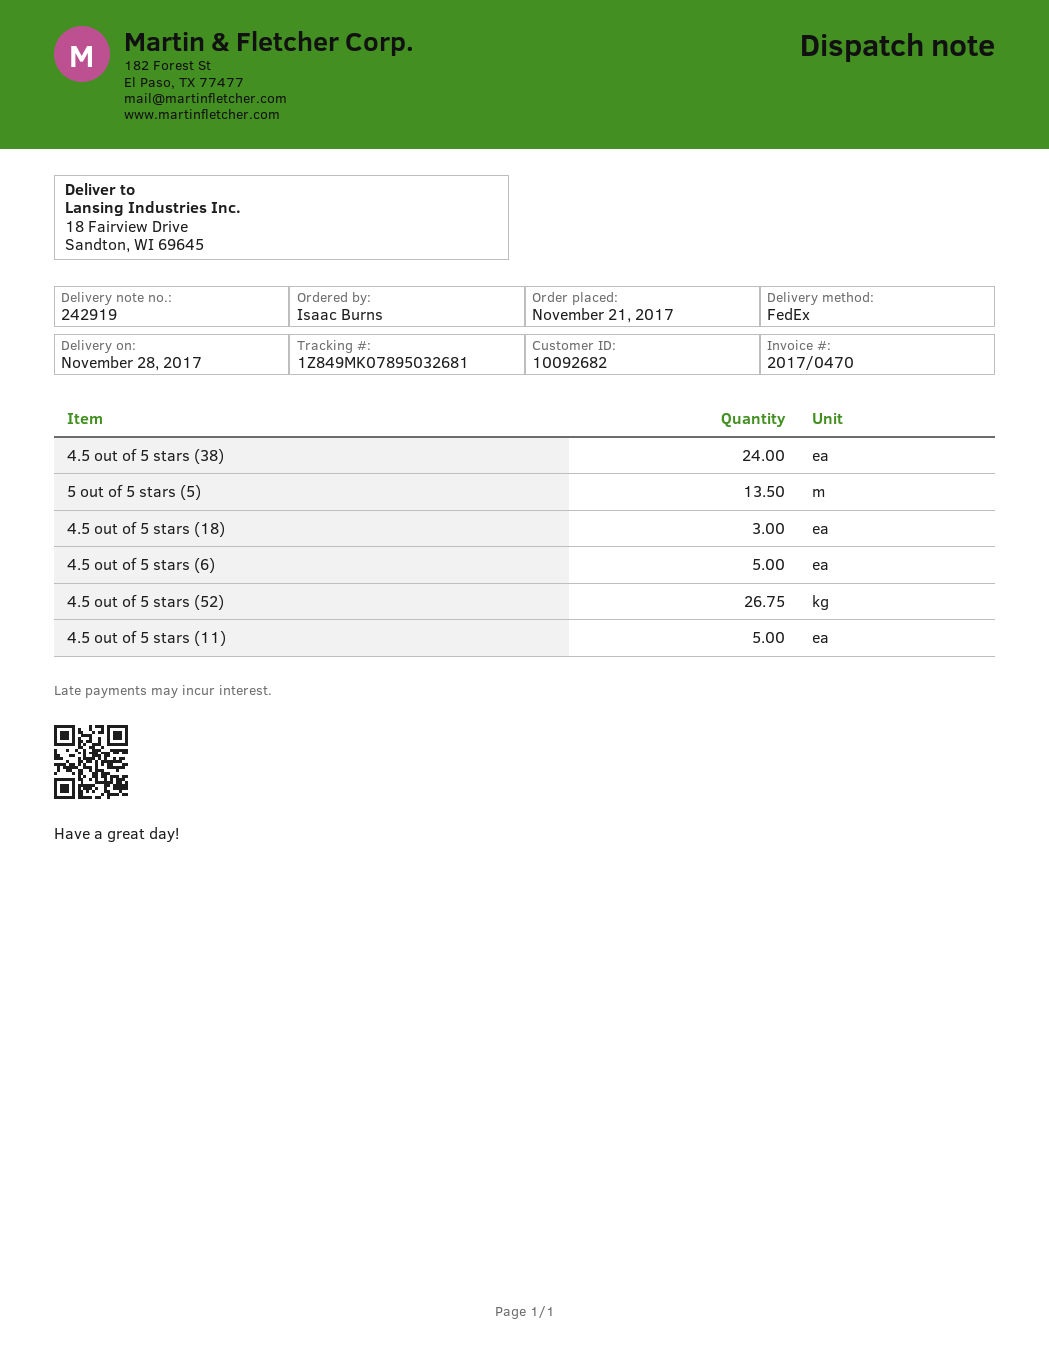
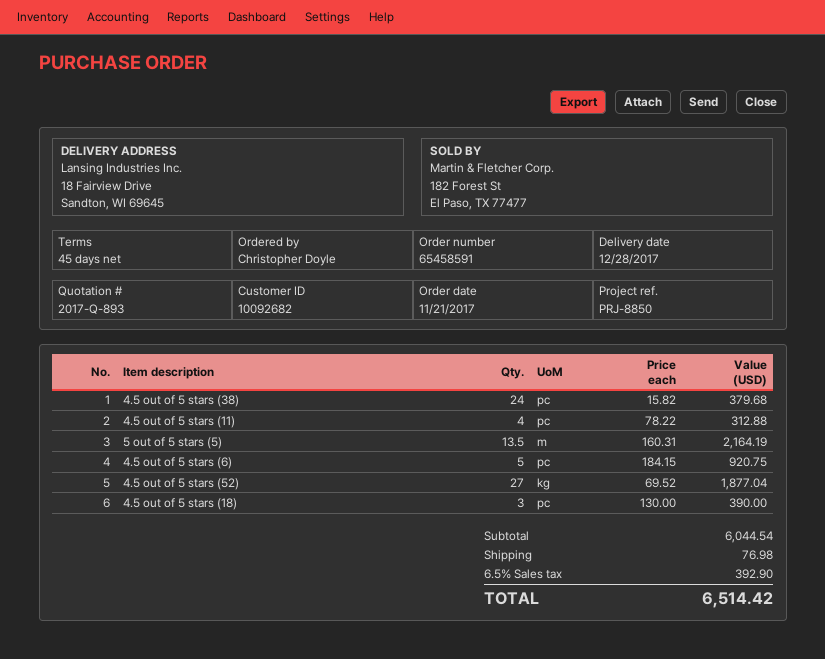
delivery date: 2017-11-28 -> 2017-12-28
ordered by: Isaac Burns -> Christopher Doyle
4.5 out of 5 stars (52): 26.75 -> 27
4.5 out of 5 stars (11): 5 -> 4

